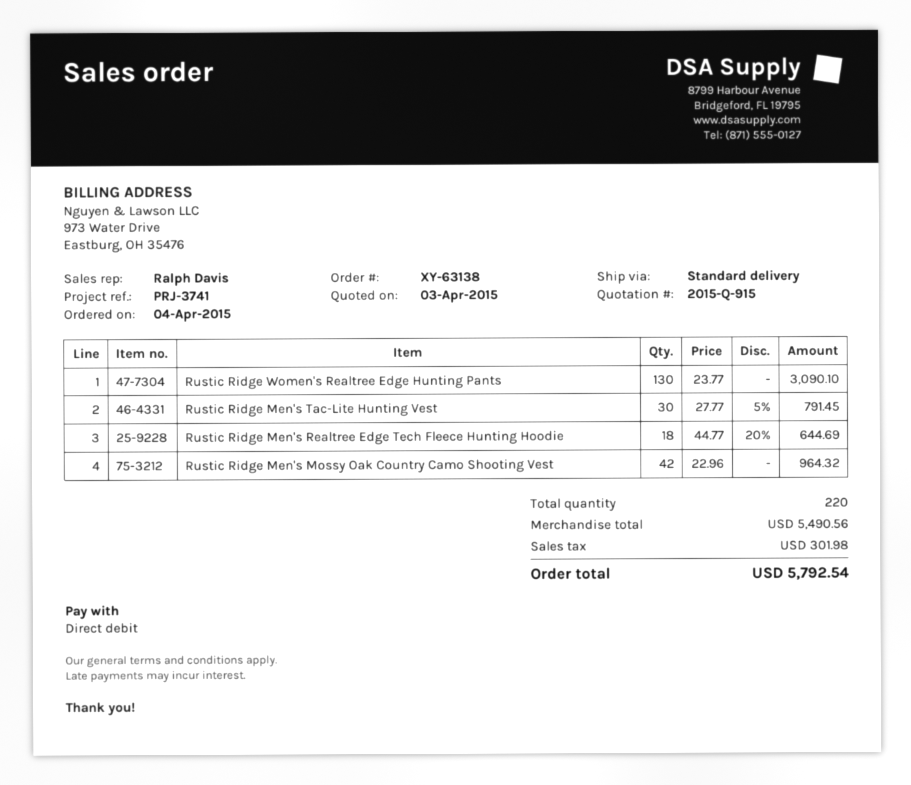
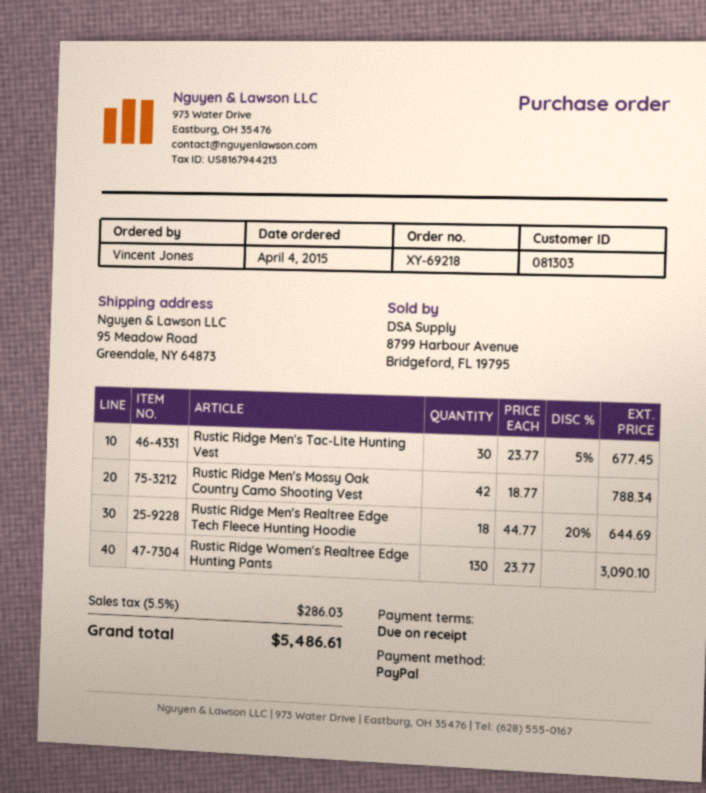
order number: XY-63138 -> XY-69218
payment method: direct debit -> PayPal
Rustic Ridge Men's Tac-Lite Hunting Vest: 30 x 27.77 - 5% = 791.45 -> 30 x 23.77 - 5% = 677.45
Rustic Ridge Men's Mossy Oak Country Camo Shooting Vest: 42 x 22.96 = 964.32 -> 42 x 18.77 = 788.34
tax: 301.98 -> 286.03
total: 5792.54 -> 5486.61

